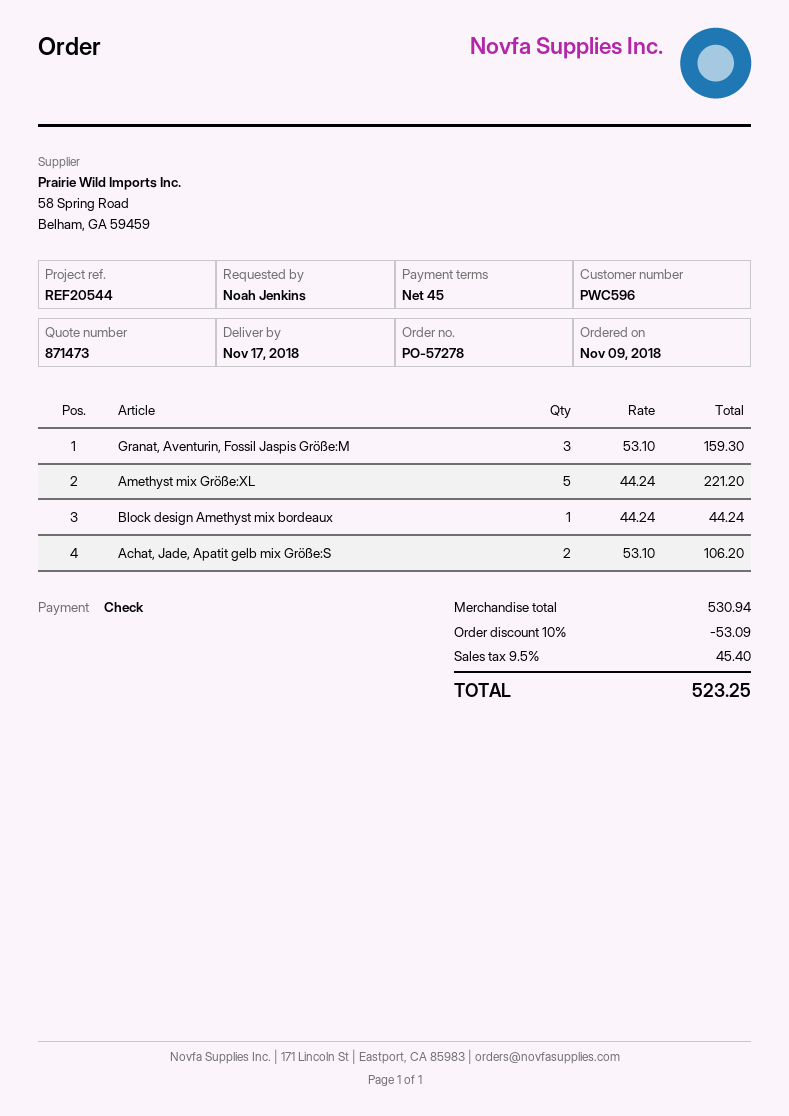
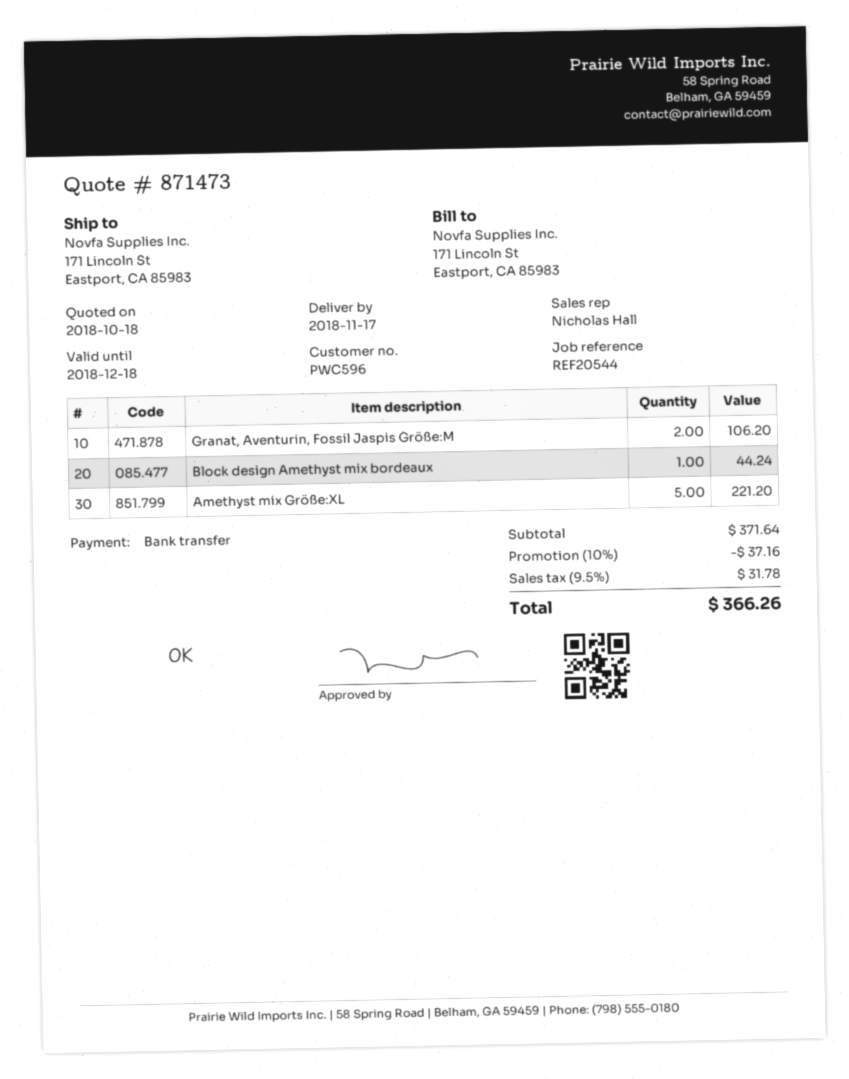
payment method: cheque -> bank transfer
Granat, Aventurin, Fossil Jaspis Größe:M: 3 for 159.30 -> 2 for 106.20
Achat, Jade, Apatit gelb mix Größe:S: 2 for 106.20 -> none
subtotal: 530.94 -> 371.64
discount: 10% = 53.09 -> 10% = 37.16
tax: 9.5% = 45.40 -> 9.5% = 31.78
total: 523.25 -> 366.26

